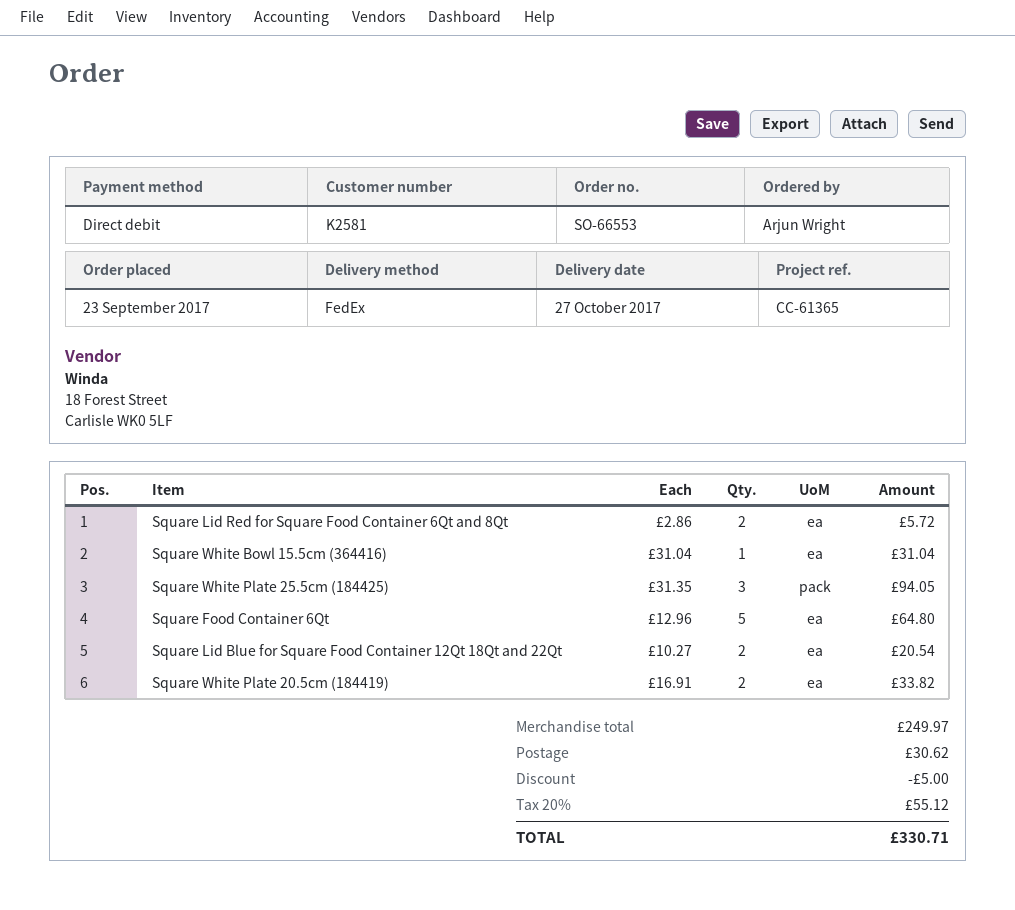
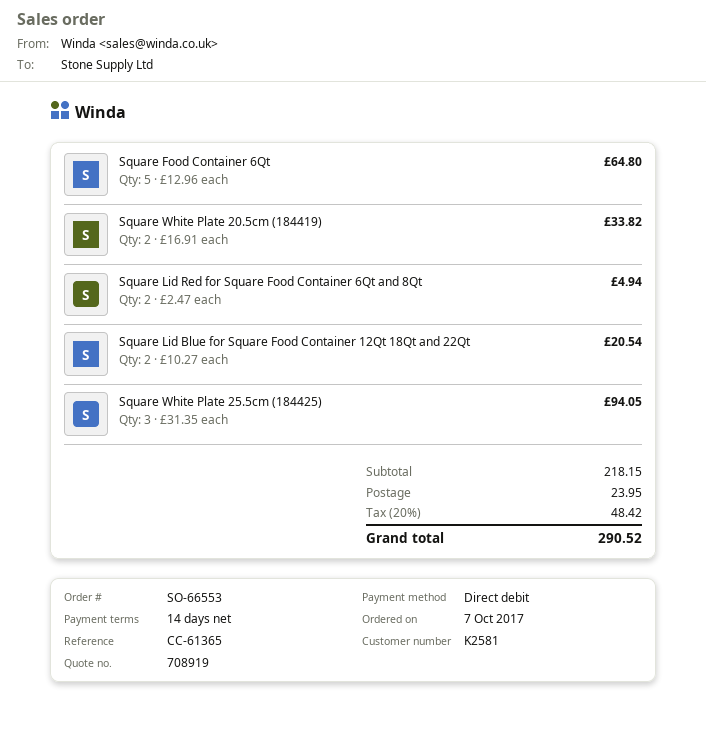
order date: 2017-09-23 -> 2017-10-07
Square Lid Red for Square Food Container 6Qt and 8Qt: 2 x 2.86 = 5.72 -> 2 x 2.47 = 4.94
Square White Bowl 15.5cm (364416): 1 x 31.04 = 31.04 -> none
subtotal: 249.97 -> 218.15
discount: 5.00 -> none
shipping: 30.62 -> 23.95
tax: 20% = 55.12 -> 20% = 48.42
total: 330.71 -> 290.52

